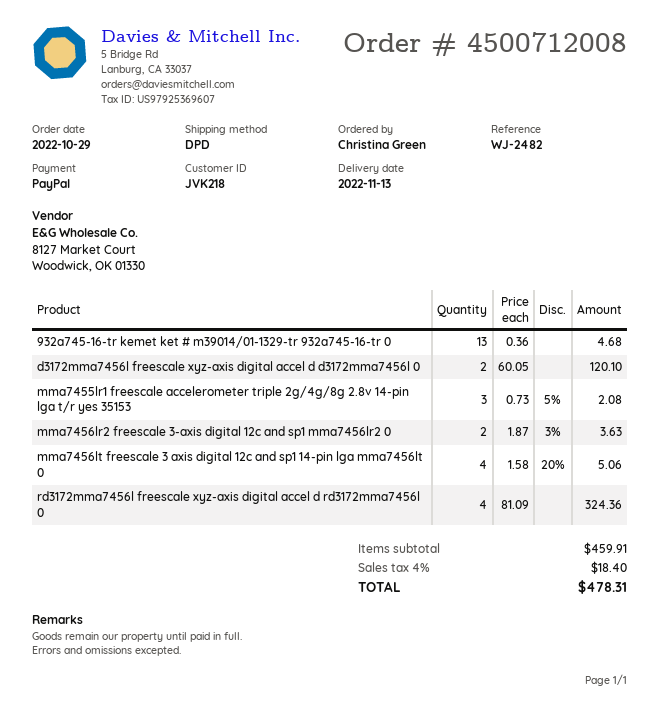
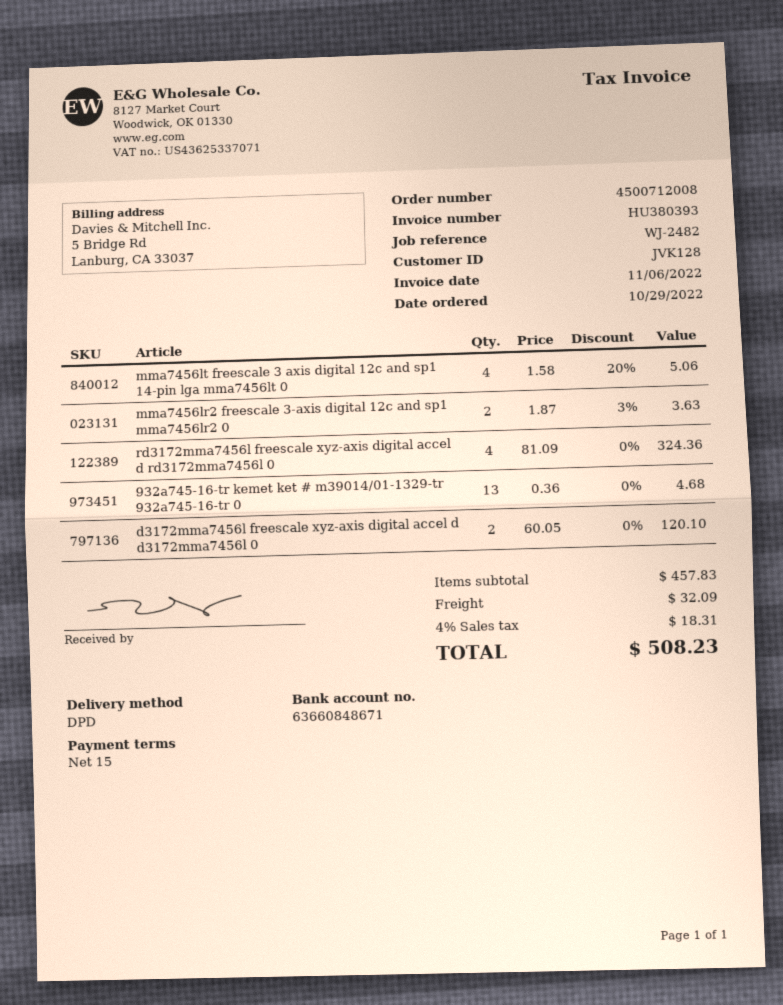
customer number: JVK218 -> JVK128
mma7455lr1 freescale accelerometer triple 2g/4g/8g 2.8v 14-pin lga t/r yes 35153: 3 x 0.73 - 5% = 2.08 -> none
subtotal: 459.91 -> 457.83
shipping: none -> 32.09
tax: 4% = 18.40 -> 4% = 18.31
total: 478.31 -> 508.23

